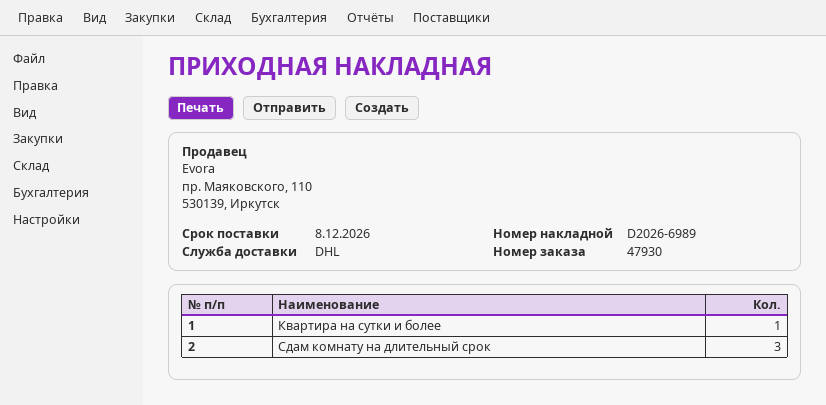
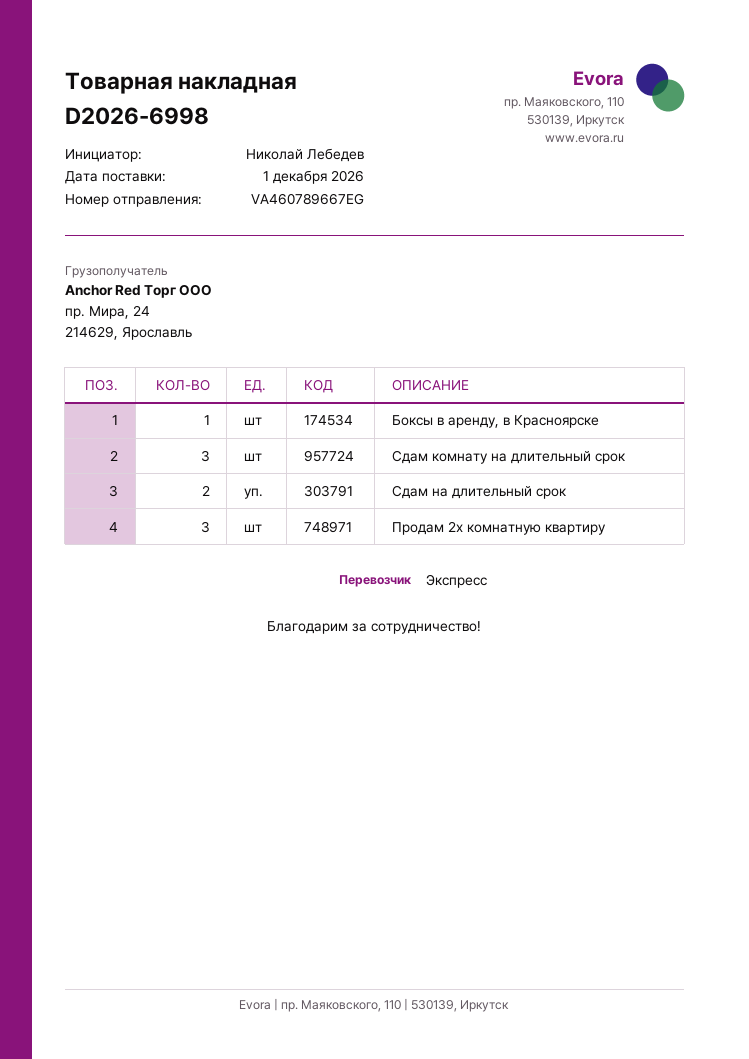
delivery note number: D2026-6989 -> D2026-6998
delivery date: 2026-12-08 -> 2026-12-01
shipping method: DHL -> express
Квартира на сутки и более: 1 -> none
Боксы в аренду, в Красноярске: none -> 1
Сдам на длительный срок: none -> 2
Продам 2х комнатную квартиру: none -> 3

